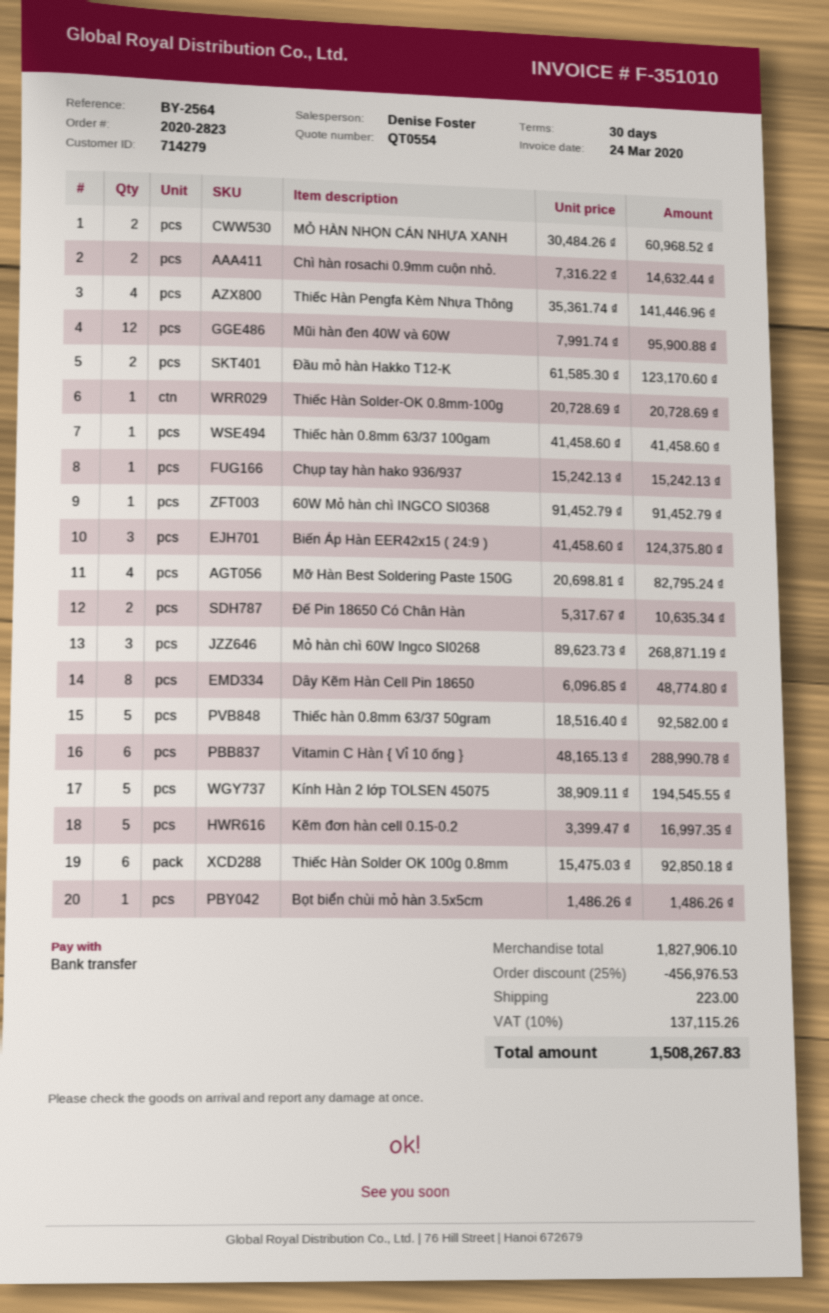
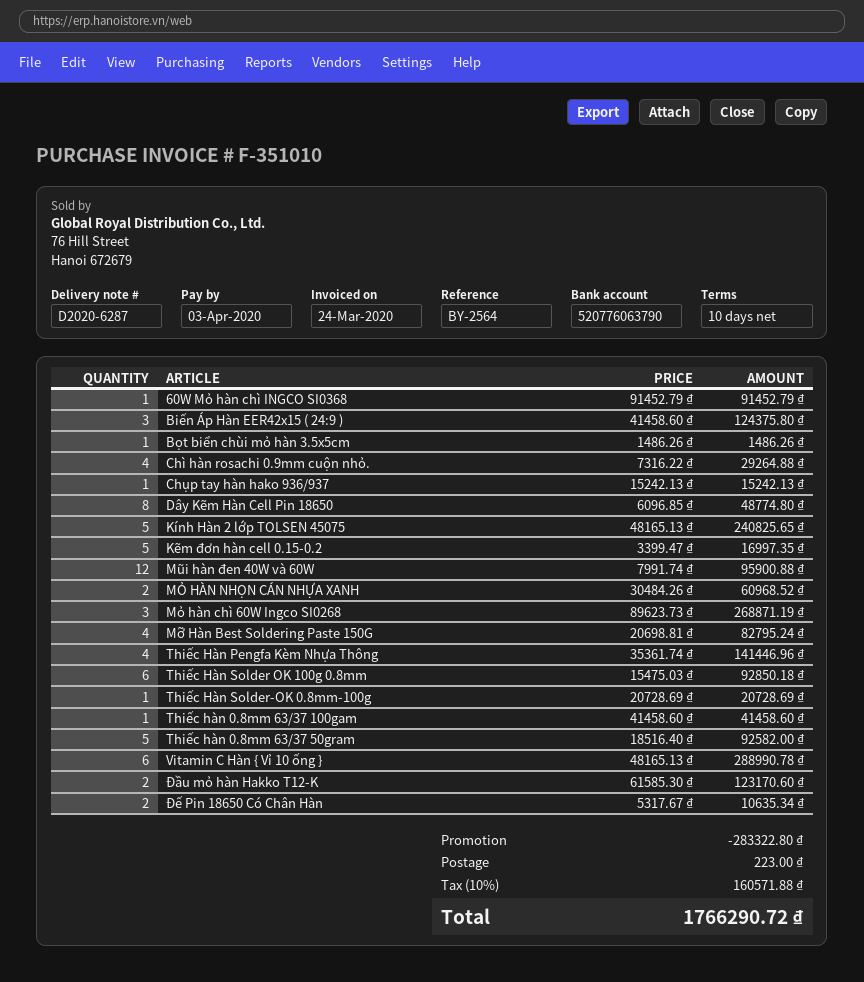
payment terms: 30 days -> 10 days
Chì hàn rosachi 0.9mm cuộn nhỏ.: 2 x 7316.22 = 14632.44 -> 4 x 7316.22 = 29264.88
Kính Hàn 2 lớp TOLSEN 45075: 5 x 38909.11 = 194545.55 -> 5 x 48165.13 = 240825.65
discount: 456976.53 -> 283322.80
tax: 10% = 137115.26 -> 10% = 160571.88
total: 1508267.83 -> 1766290.72

